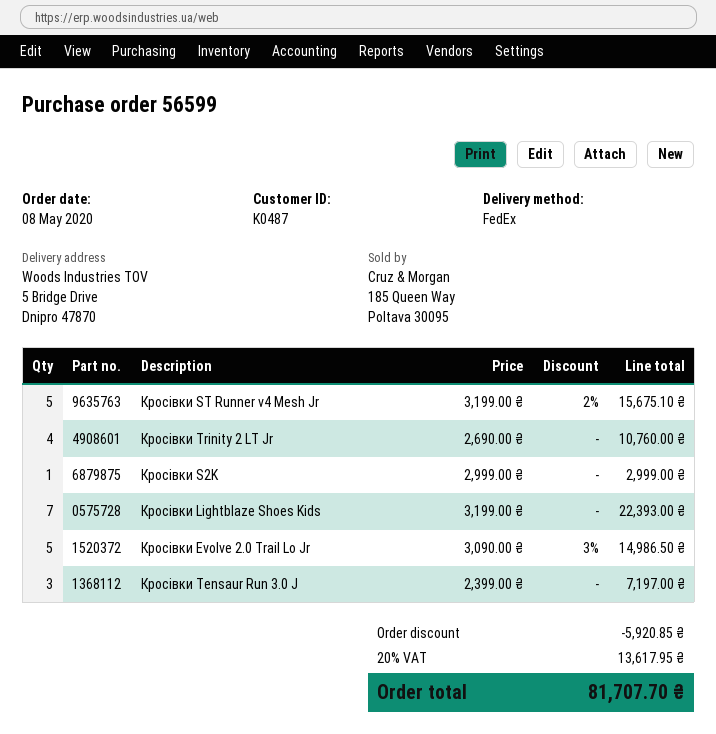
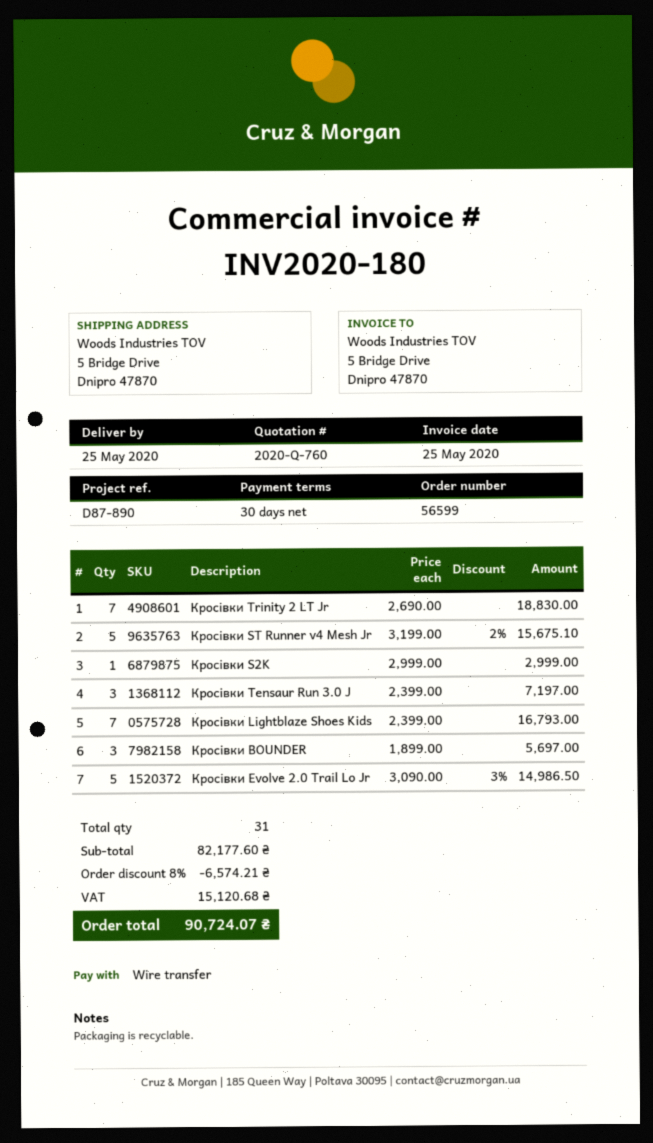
Кросівки Trinity 2 LT Jr: 4 x 2690.00 = 10760.00 -> 7 x 2690.00 = 18830.00
Кросівки Lightblaze Shoes Kids: 7 x 3199.00 = 22393.00 -> 7 x 2399.00 = 16793.00
Кросівки BOUNDER: none -> 3 x 1899.00 = 5697.00
discount: 5920.85 -> 6574.21
tax: 13617.95 -> 15120.68
total: 81707.70 -> 90724.07

